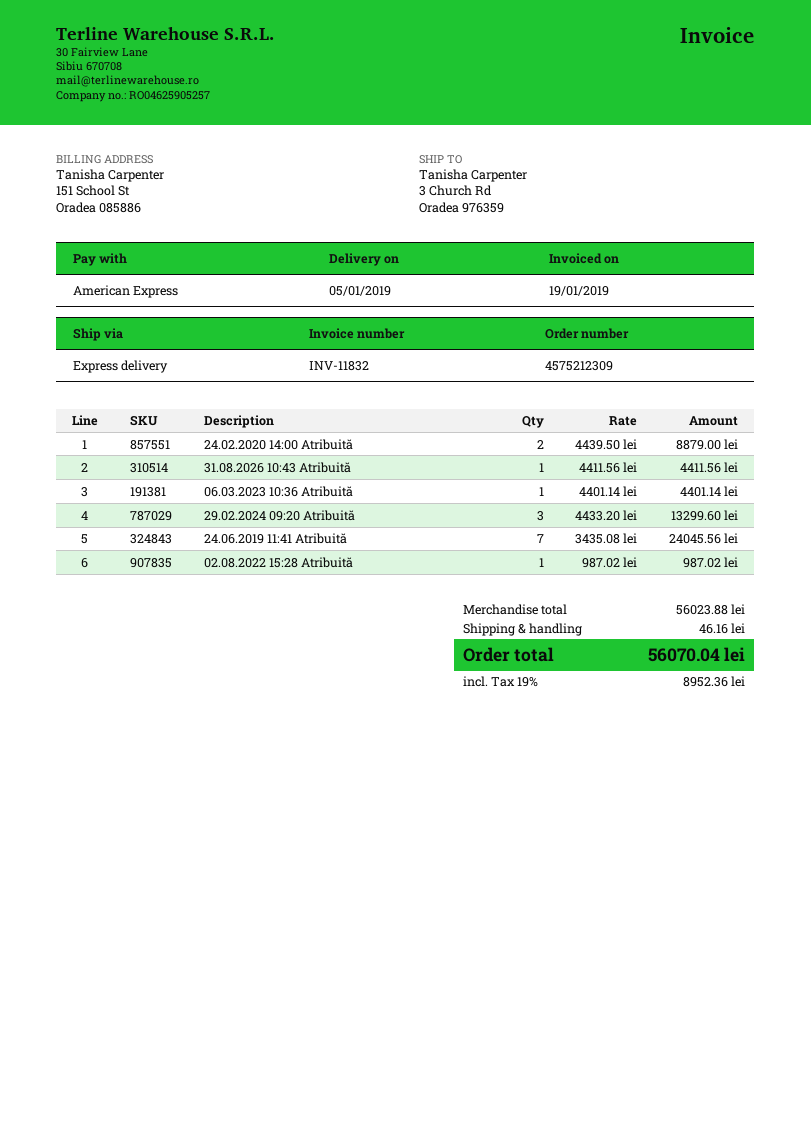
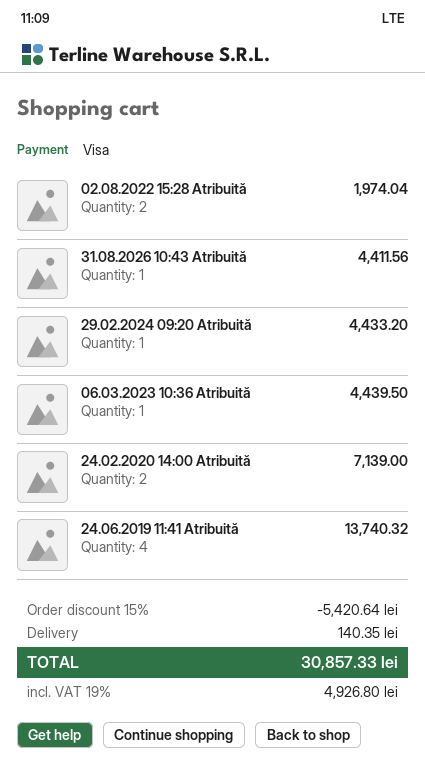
payment method: American Express -> Visa
24.02.2020 14:00 Atribuită: 2 for 8879.00 -> 2 for 7139.00
06.03.2023 10:36 Atribuită: 1 for 4401.14 -> 1 for 4439.50
29.02.2024 09:20 Atribuită: 3 for 13299.60 -> 1 for 4433.20
24.06.2019 11:41 Atribuită: 7 for 24045.56 -> 4 for 13740.32
02.08.2022 15:28 Atribuită: 1 for 987.02 -> 2 for 1974.04
discount: none -> 15% = 5420.64
shipping: 46.16 -> 140.35
tax: 19% = 8952.36 -> 19% = 4926.80
total: 56070.04 -> 30857.33

